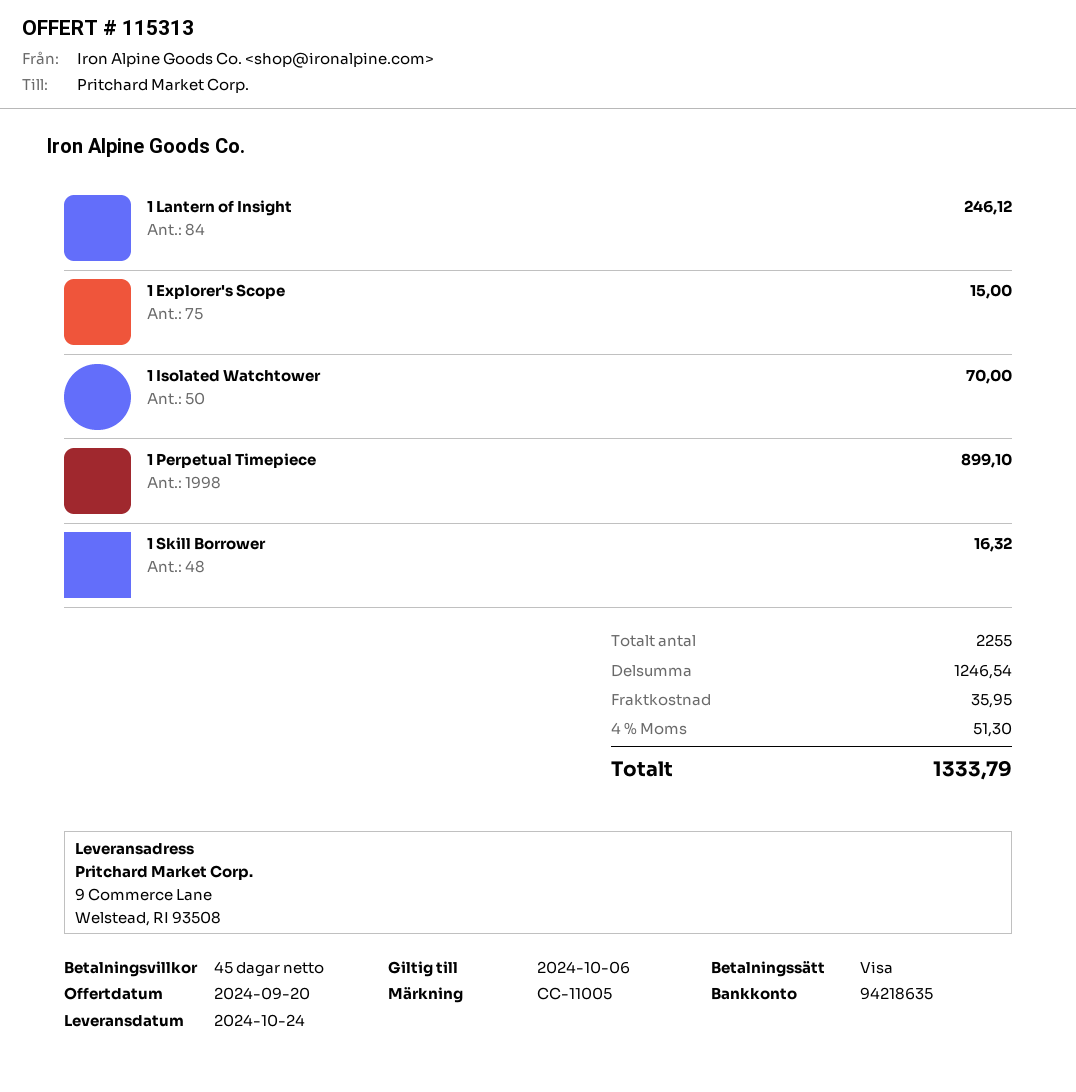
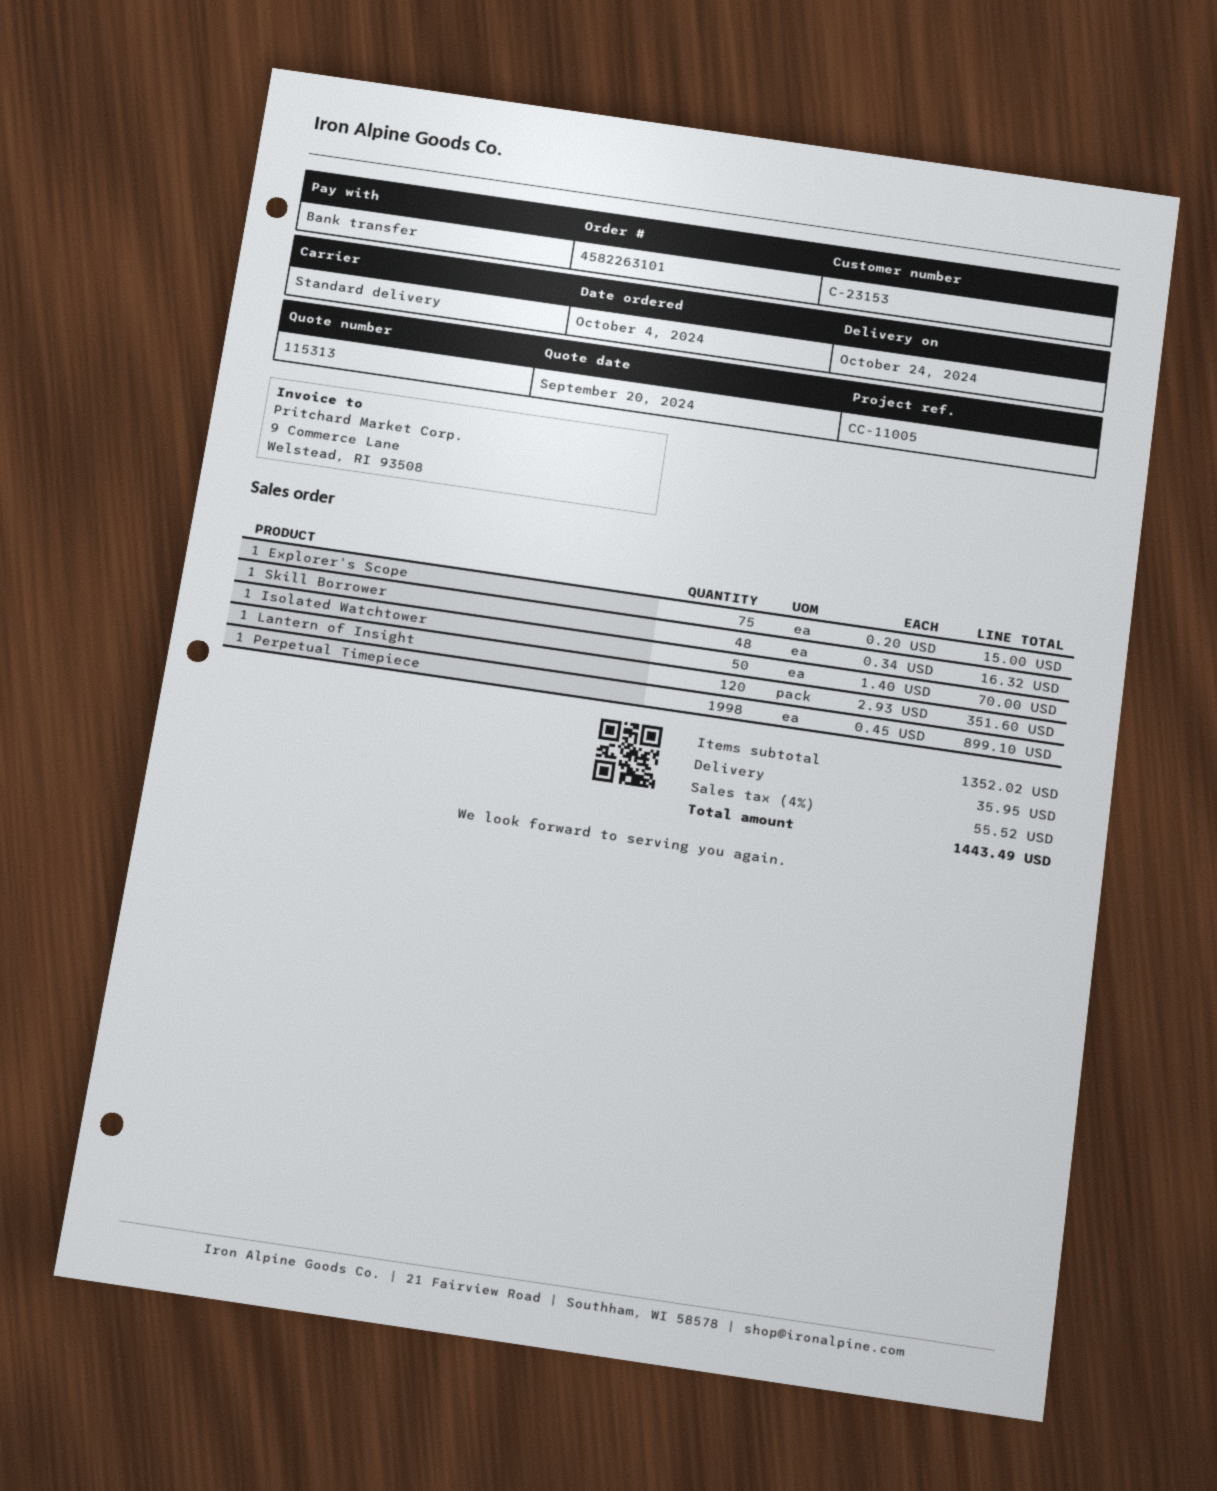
payment method: Visa -> bank transfer
1 Lantern of Insight: 84 for 246.12 -> 120 for 351.60
subtotal: 1246.54 -> 1352.02
tax: 4% = 51.30 -> 4% = 55.52
total: 1333.79 -> 1443.49

